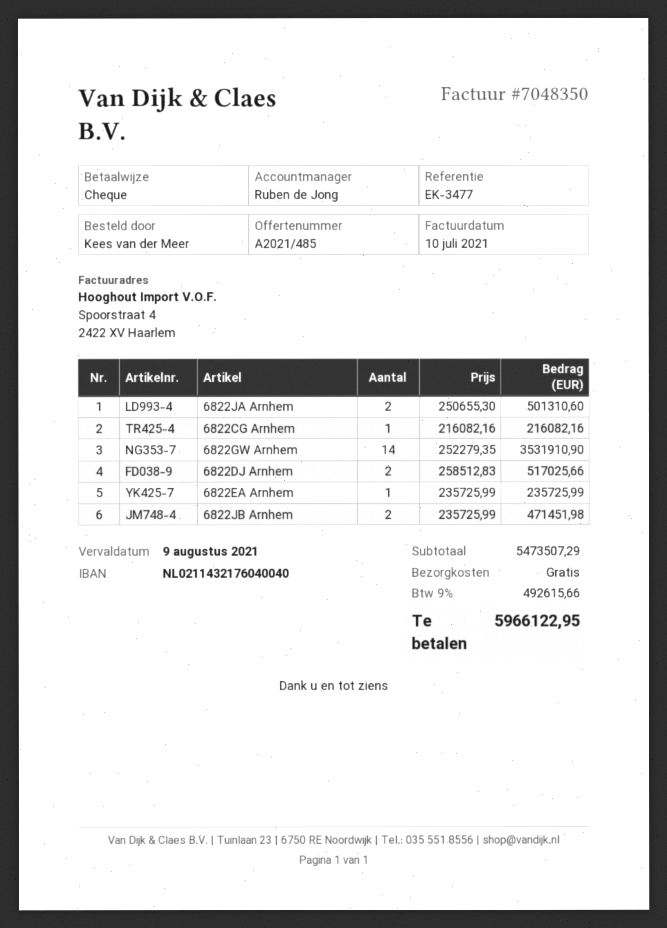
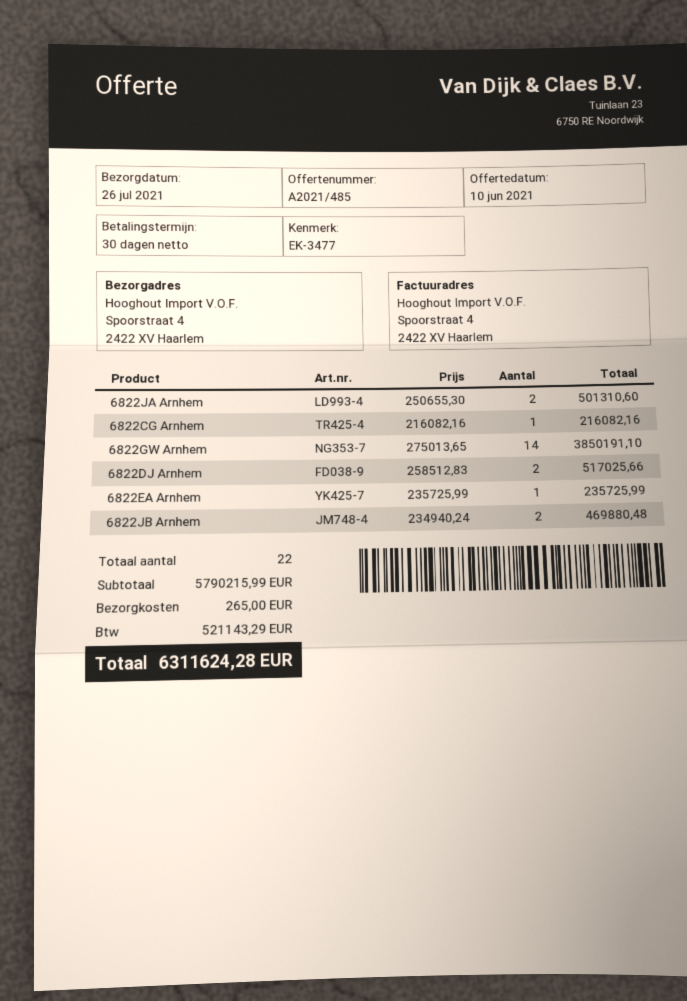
6822GW Arnhem: 14 x 252279.35 = 3531910.90 -> 14 x 275013.65 = 3850191.10
6822JB Arnhem: 2 x 235725.99 = 471451.98 -> 2 x 234940.24 = 469880.48
subtotal: 5473507.29 -> 5790215.99
shipping: 0.00 -> 265.00
tax: 492615.66 -> 521143.29
total: 5966122.95 -> 6311624.28

